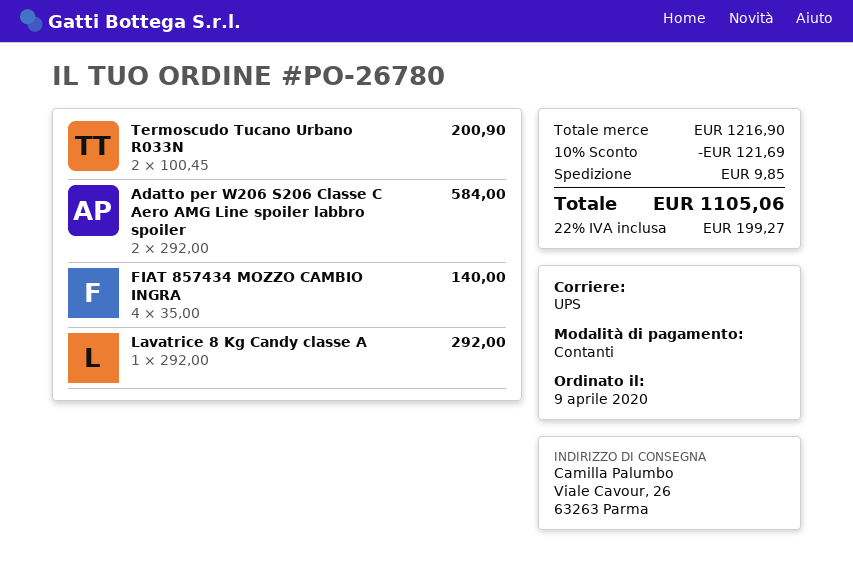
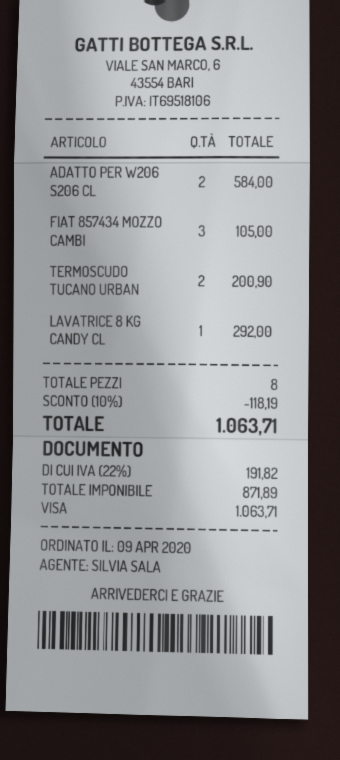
payment method: cash -> Visa
FIAT 857434 MOZZO CAMBIO INGRA: 4 for 140.00 -> 3 for 105.00
discount: 10% = 121.69 -> 10% = 118.19
shipping: 9.85 -> none
tax: 22% = 199.27 -> 22% = 191.82
total: 1105.06 -> 1063.71

